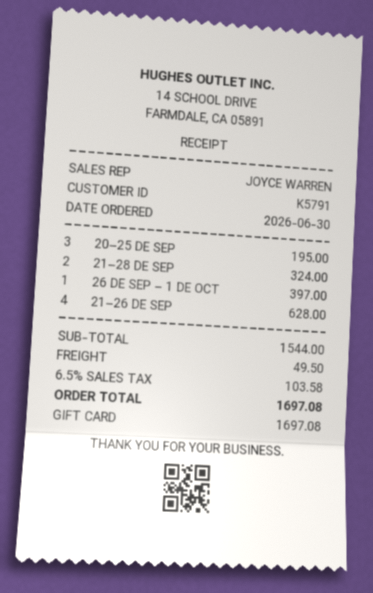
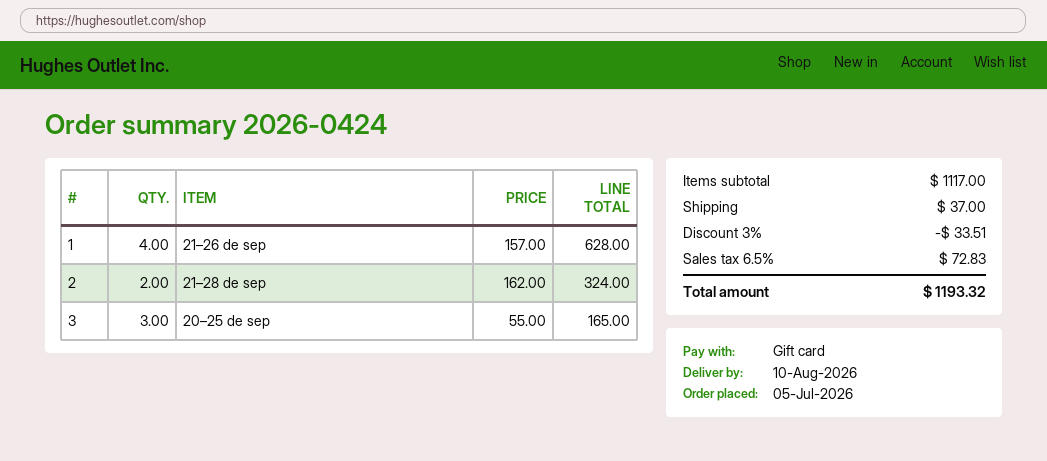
order date: 2026-06-30 -> 2026-07-05
20–25 DE SEP: 3 for 195.00 -> 3 for 165.00
26 DE SEP – 1 DE OCT: 1 for 397.00 -> none
subtotal: 1544.00 -> 1117.00
discount: none -> 3% = 33.51
shipping: 49.50 -> 37.00
tax: 6.5% = 103.58 -> 6.5% = 72.83
total: 1697.08 -> 1193.32

